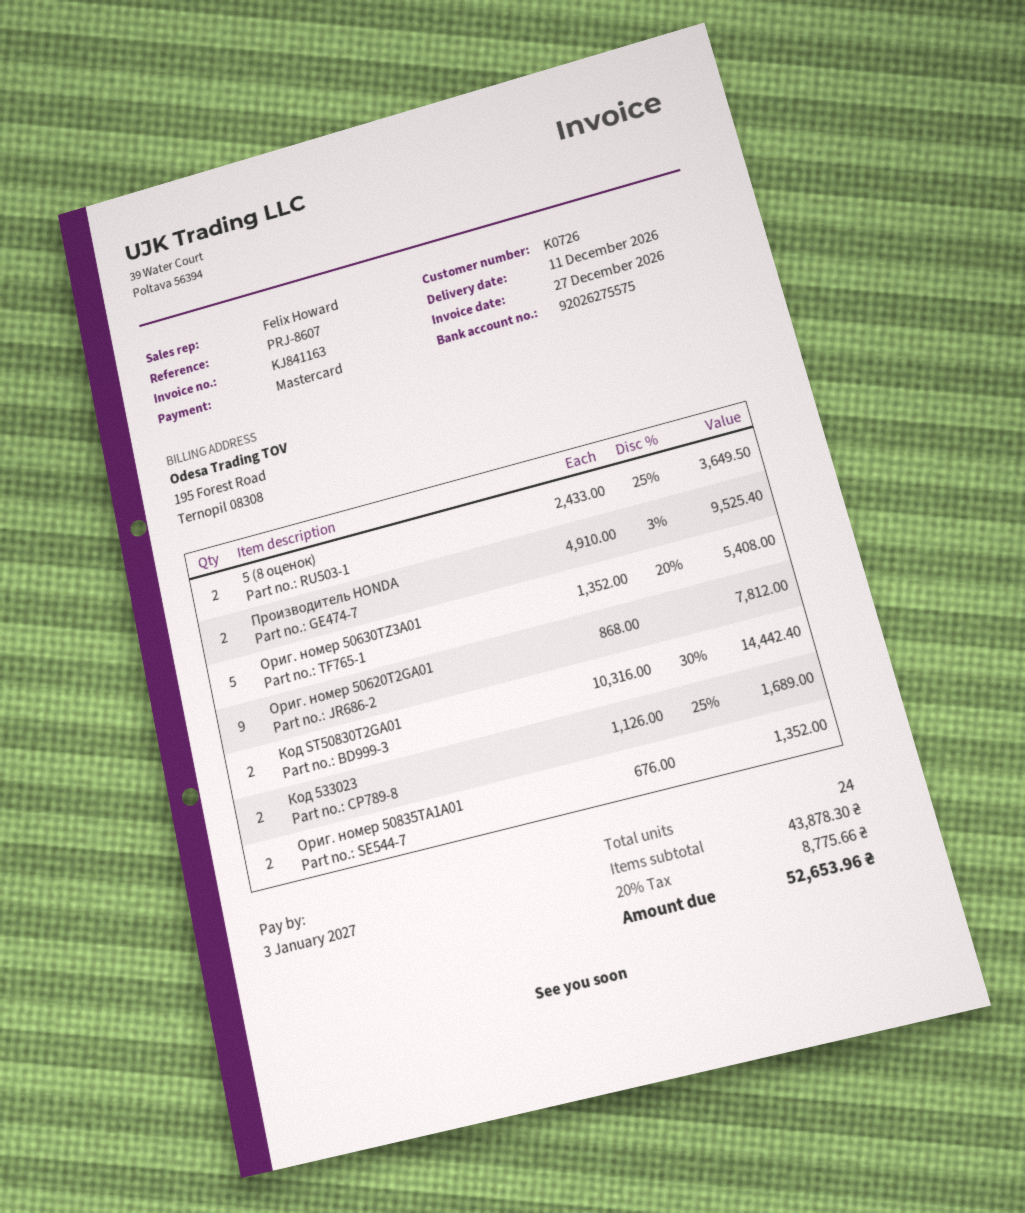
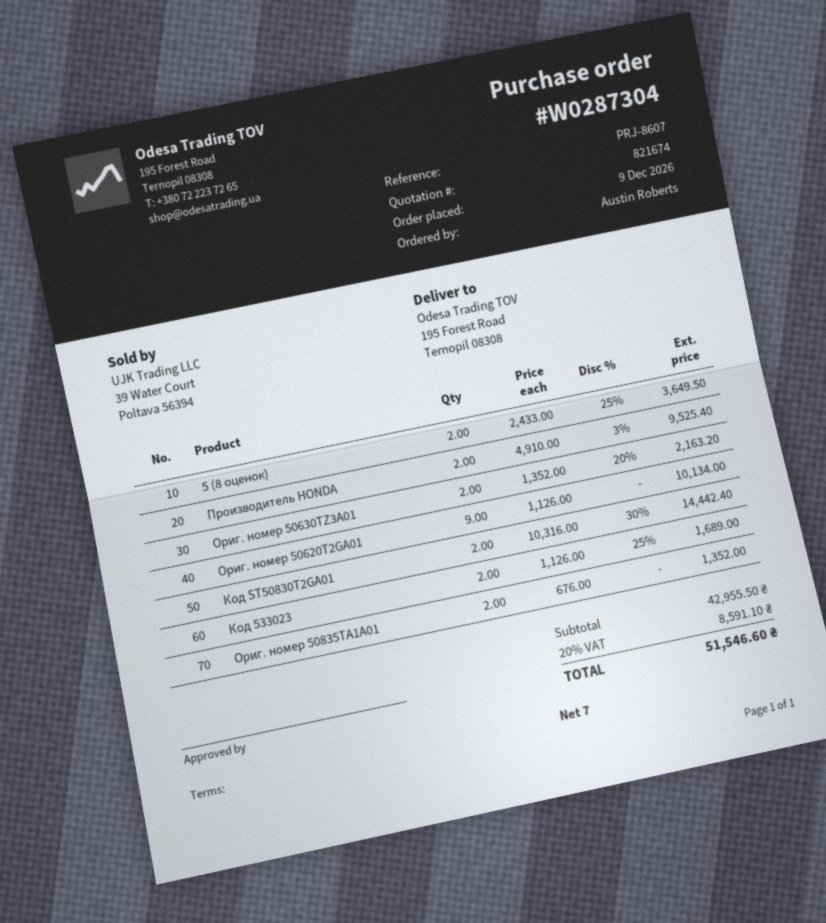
Ориг. номер 50630TZ3A01: 5 x 1352.00 - 20% = 5408.00 -> 2 x 1352.00 - 20% = 2163.20
Ориг. номер 50620T2GA01: 9 x 868.00 = 7812.00 -> 9 x 1126.00 = 10134.00
subtotal: 43878.30 -> 42955.50
tax: 20% = 8775.66 -> 20% = 8591.10
total: 52653.96 -> 51546.60

